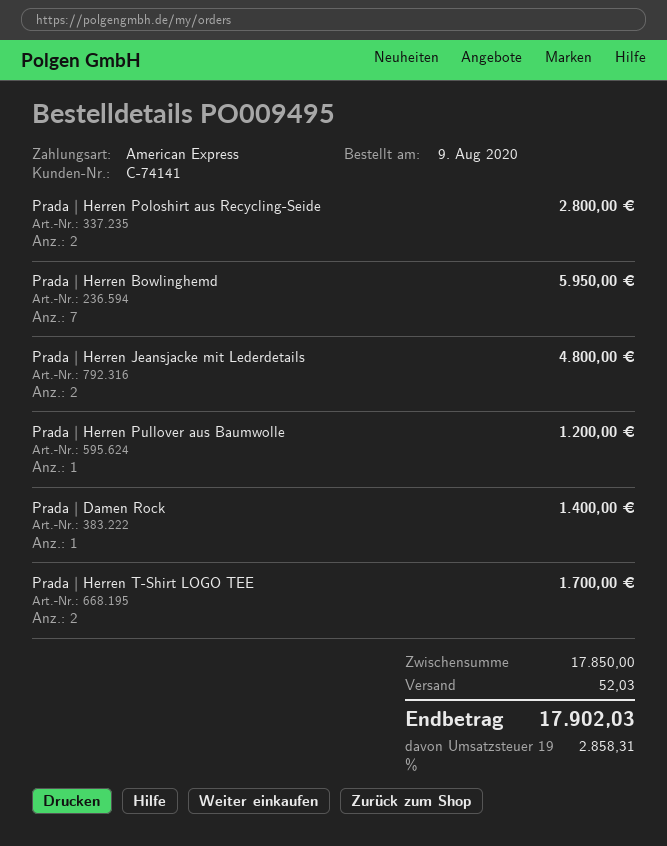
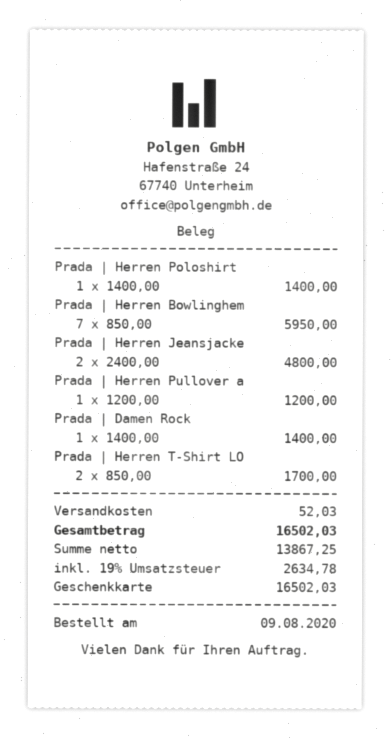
payment method: American Express -> gift card
Prada | Herren Poloshirt aus Recycling-Seide: 2 for 2800.00 -> 1 for 1400.00
tax: 19% = 2858.31 -> 19% = 2634.78
total: 17902.03 -> 16502.03

